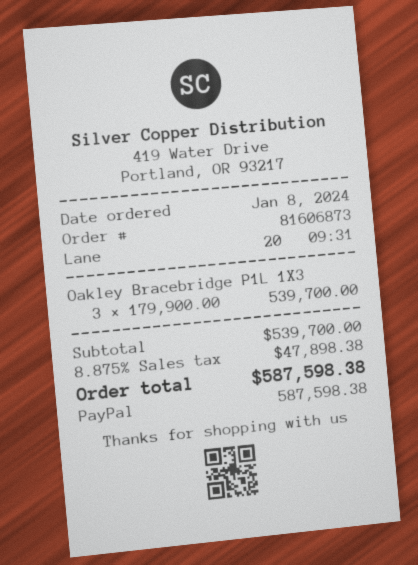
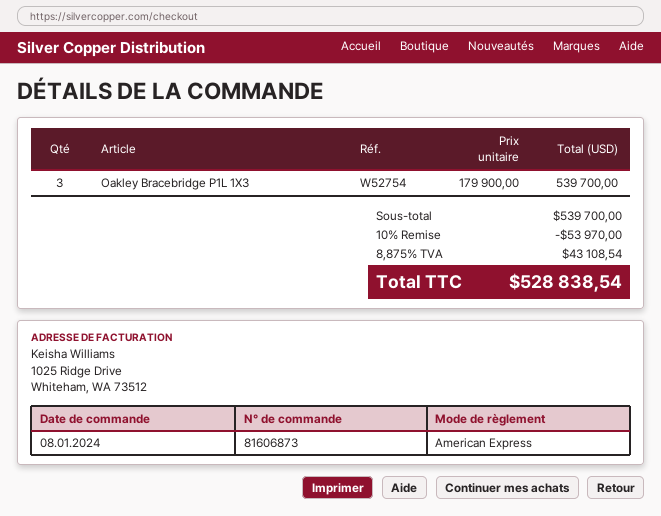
payment method: PayPal -> American Express
discount: none -> 10% = 53970.00
tax: 8.875% = 47898.38 -> 8.875% = 43108.54
total: 587598.38 -> 528838.54

